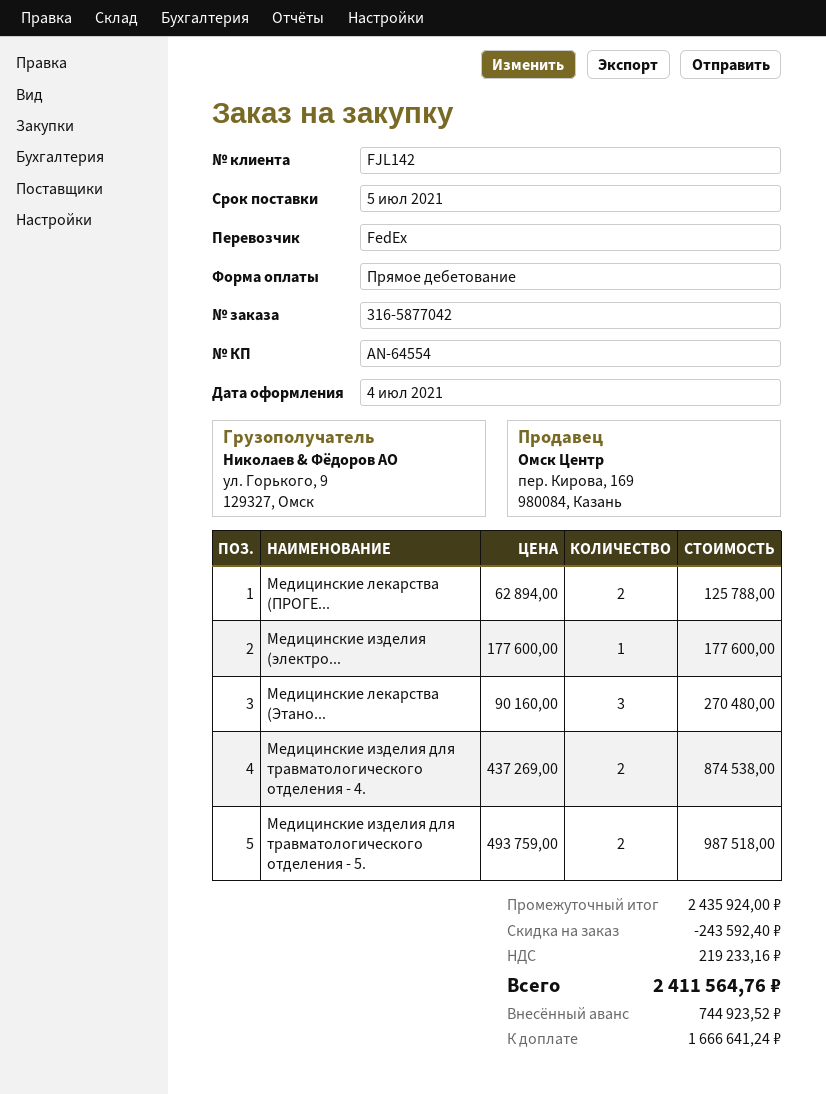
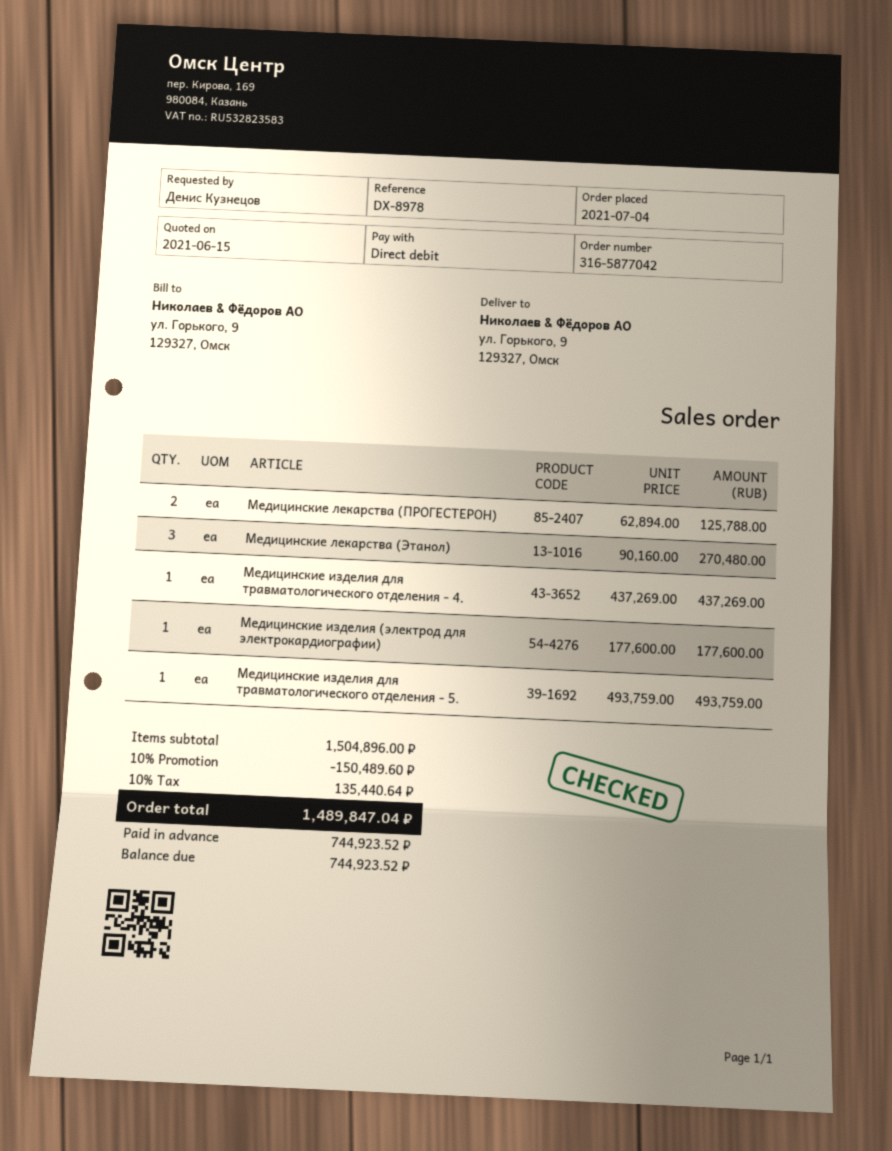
Медицинские изделия для травматологического отделения - 4.: 2 x 437269.00 = 874538.00 -> 1 x 437269.00 = 437269.00
Медицинские изделия для травматологического отделения - 5.: 2 x 493759.00 = 987518.00 -> 1 x 493759.00 = 493759.00
subtotal: 2435924.00 -> 1504896.00
discount: 243592.40 -> 150489.60
tax: 219233.16 -> 135440.64
total: 2411564.76 -> 1489847.04
balance: 1666641.24 -> 744923.52

